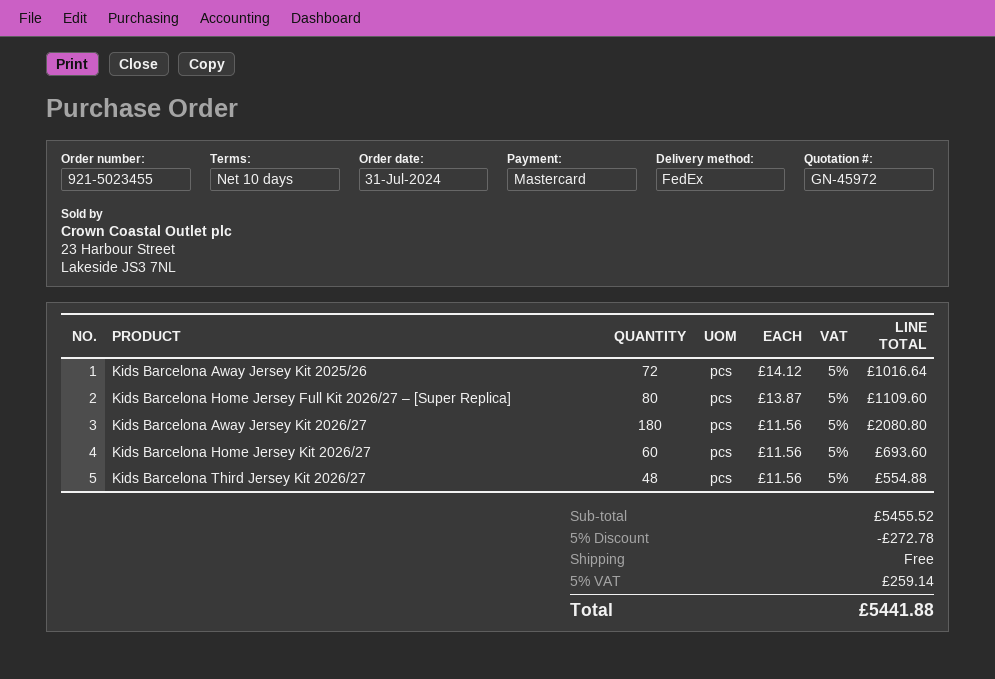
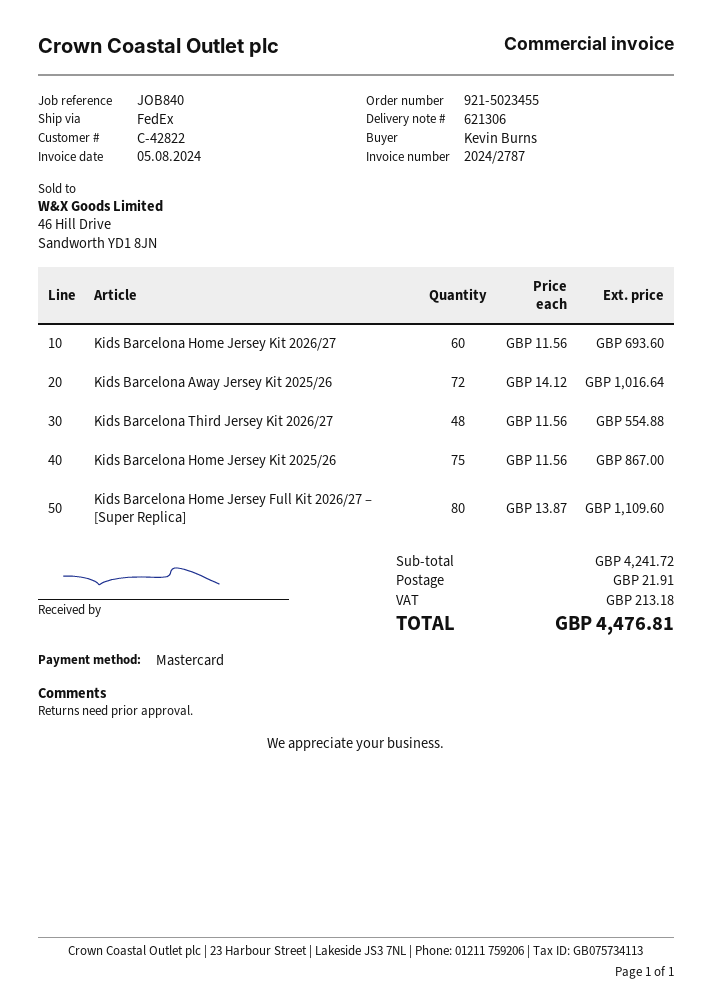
Kids Barcelona Away Jersey Kit 2026/27: 180 x 11.56 = 2080.80 -> none
Kids Barcelona Home Jersey Kit 2025/26: none -> 75 x 11.56 = 867.00
subtotal: 5455.52 -> 4241.72
discount: 5% = 272.78 -> none
shipping: 0.00 -> 21.91
tax: 259.14 -> 213.18
total: 5441.88 -> 4476.81

